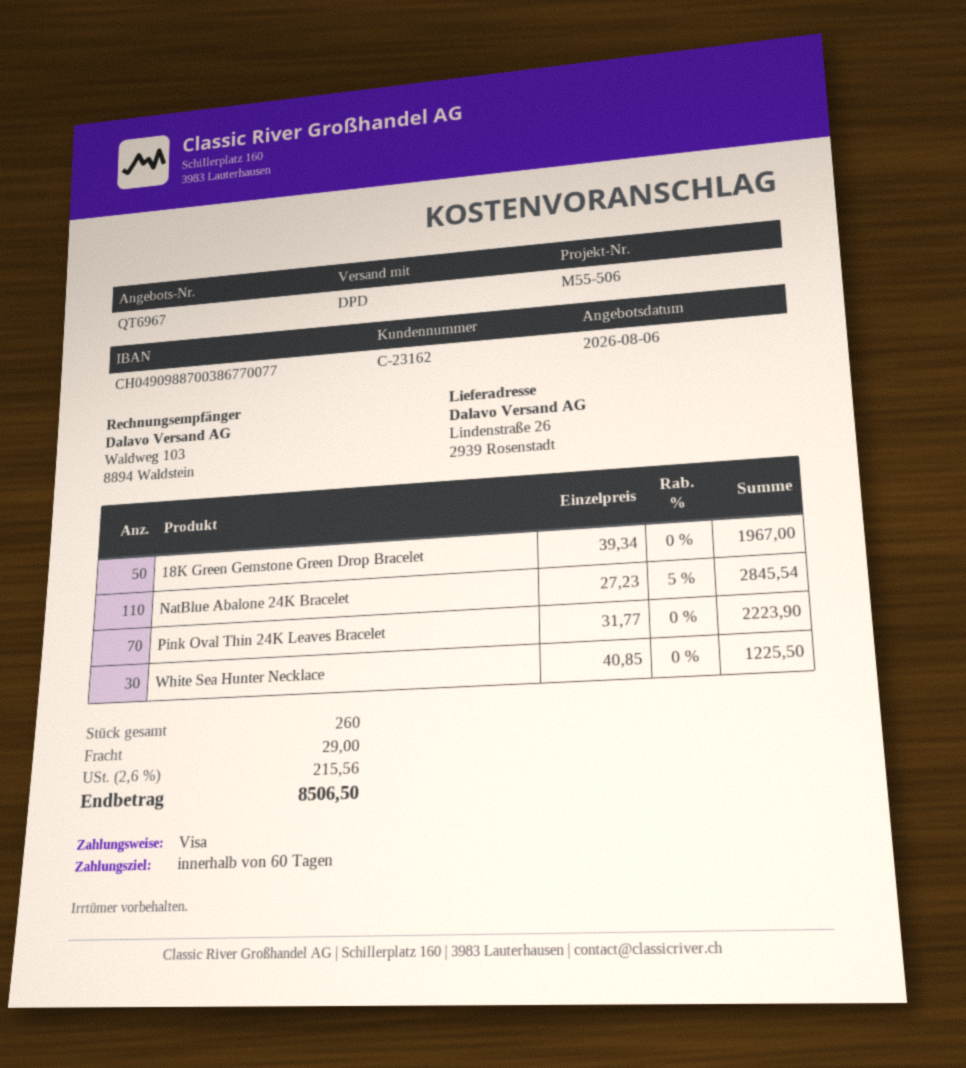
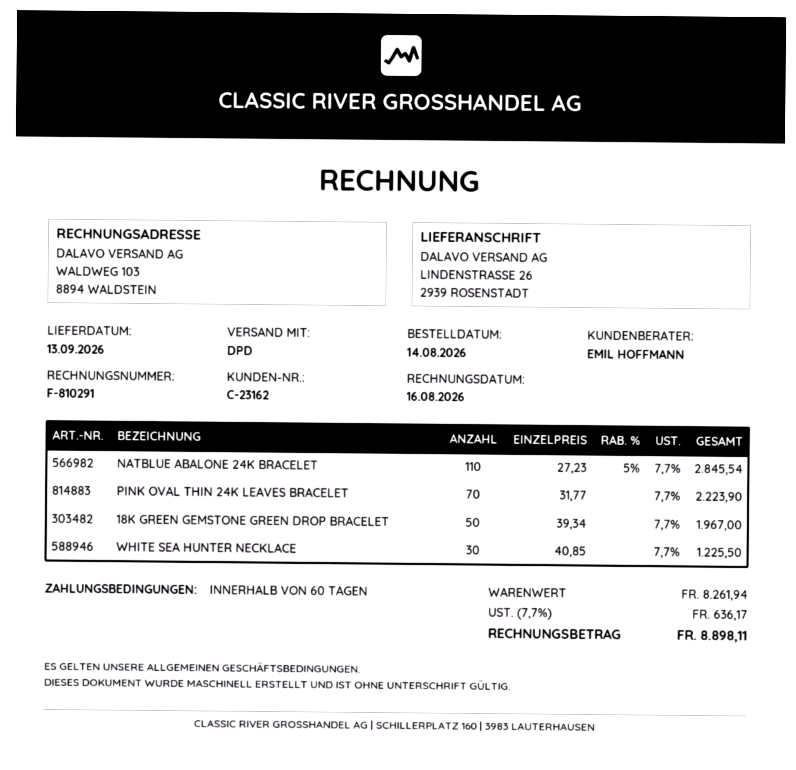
shipping: 29.00 -> none
tax: 2.6% = 215.56 -> 7.7% = 636.17
total: 8506.50 -> 8898.11

